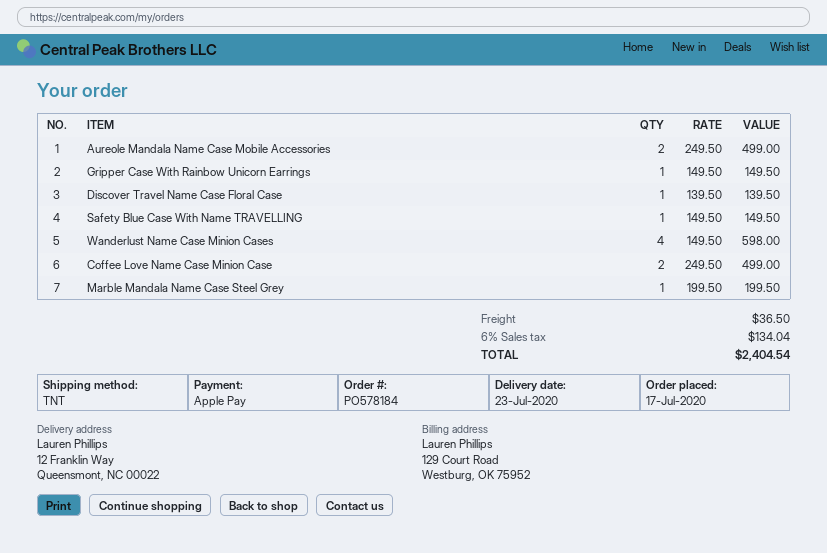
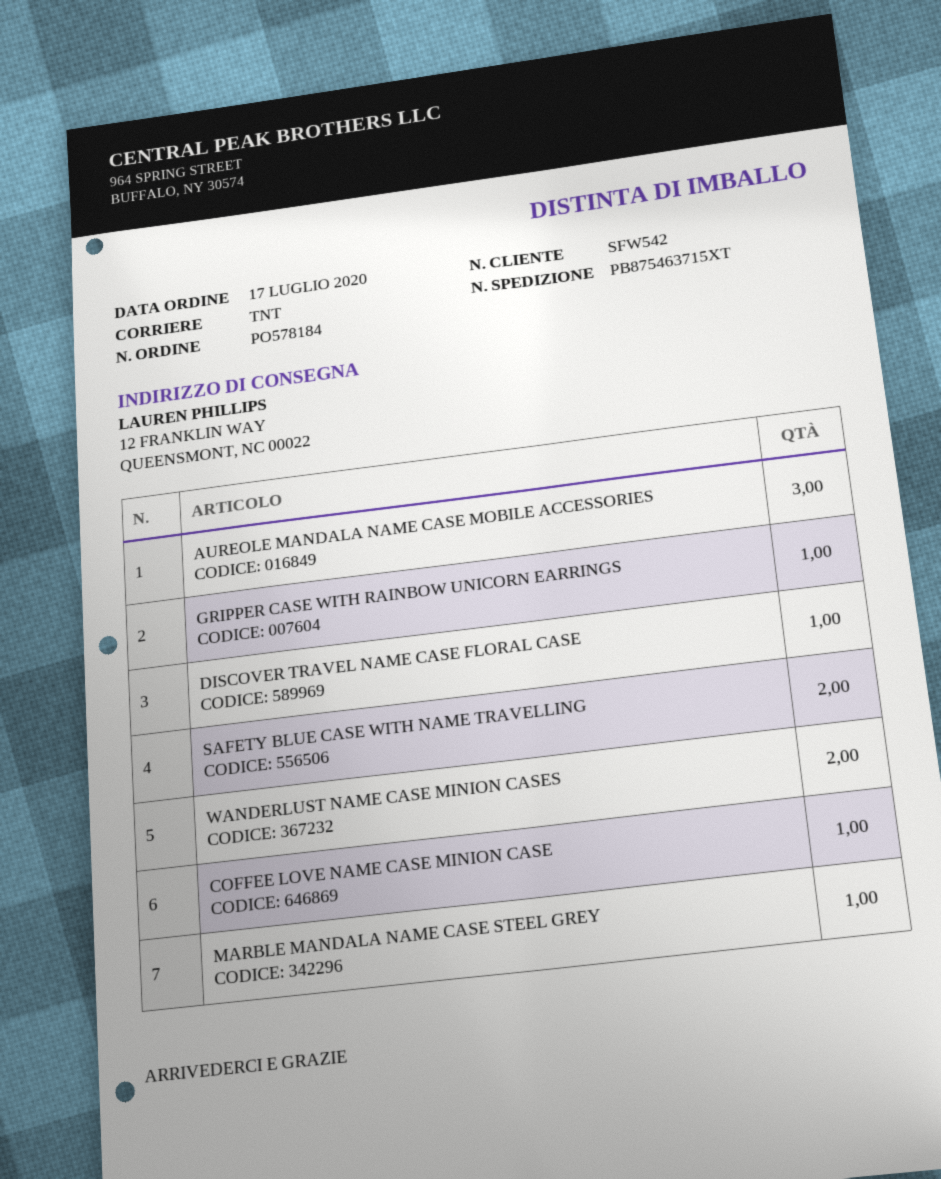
Aureole Mandala Name Case Mobile Accessories: 2 -> 3
Safety Blue Case With Name TRAVELLING: 1 -> 2
Wanderlust Name Case Minion Cases: 4 -> 2
Coffee Love Name Case Minion Case: 2 -> 1

